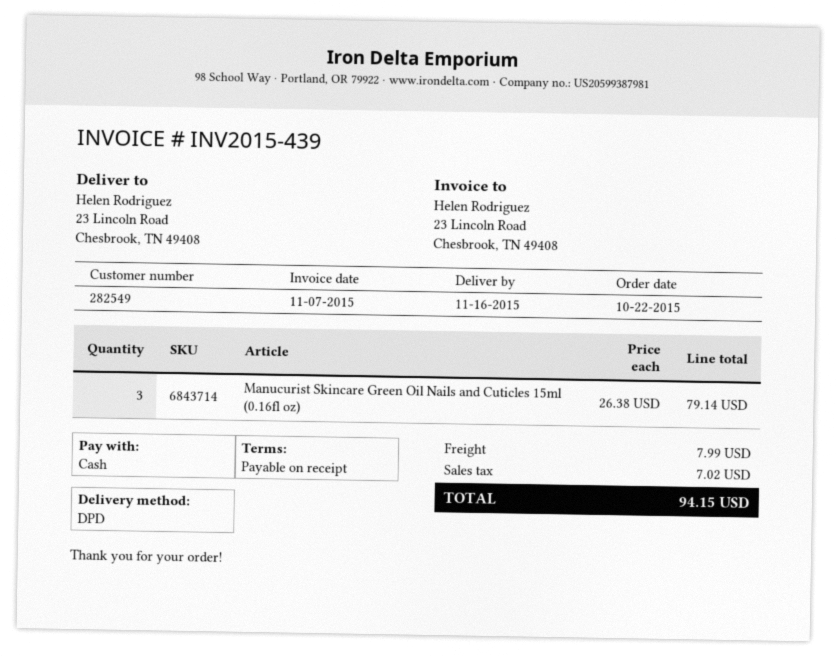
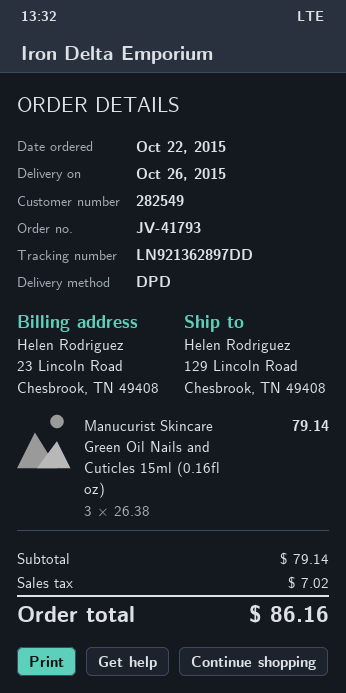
delivery date: 2015-11-16 -> 2015-10-26
ship to: 23 Lincoln Road, Chesbrook, TN 49408 -> 129 Lincoln Road, Chesbrook, TN 49408
shipping: 7.99 -> none
total: 94.15 -> 86.16

